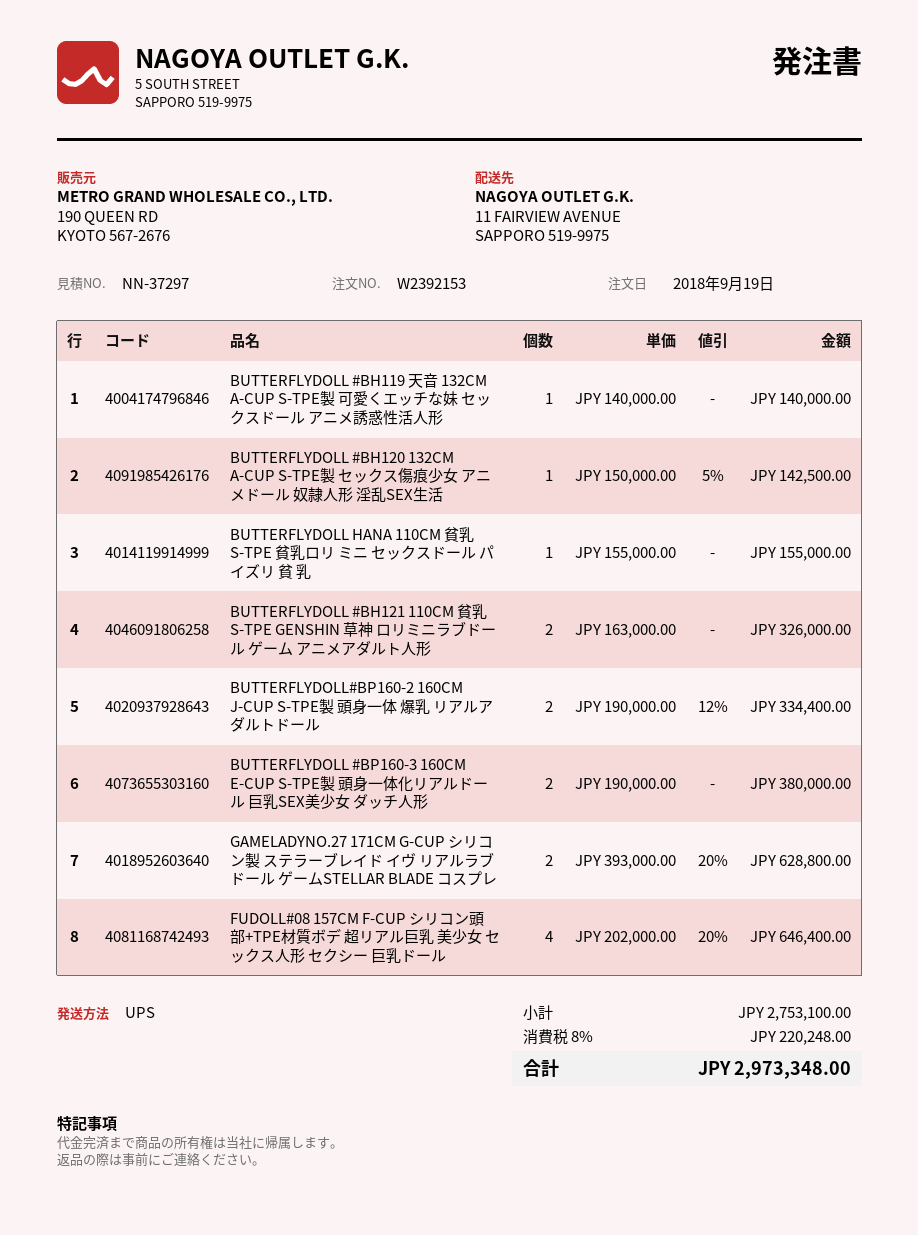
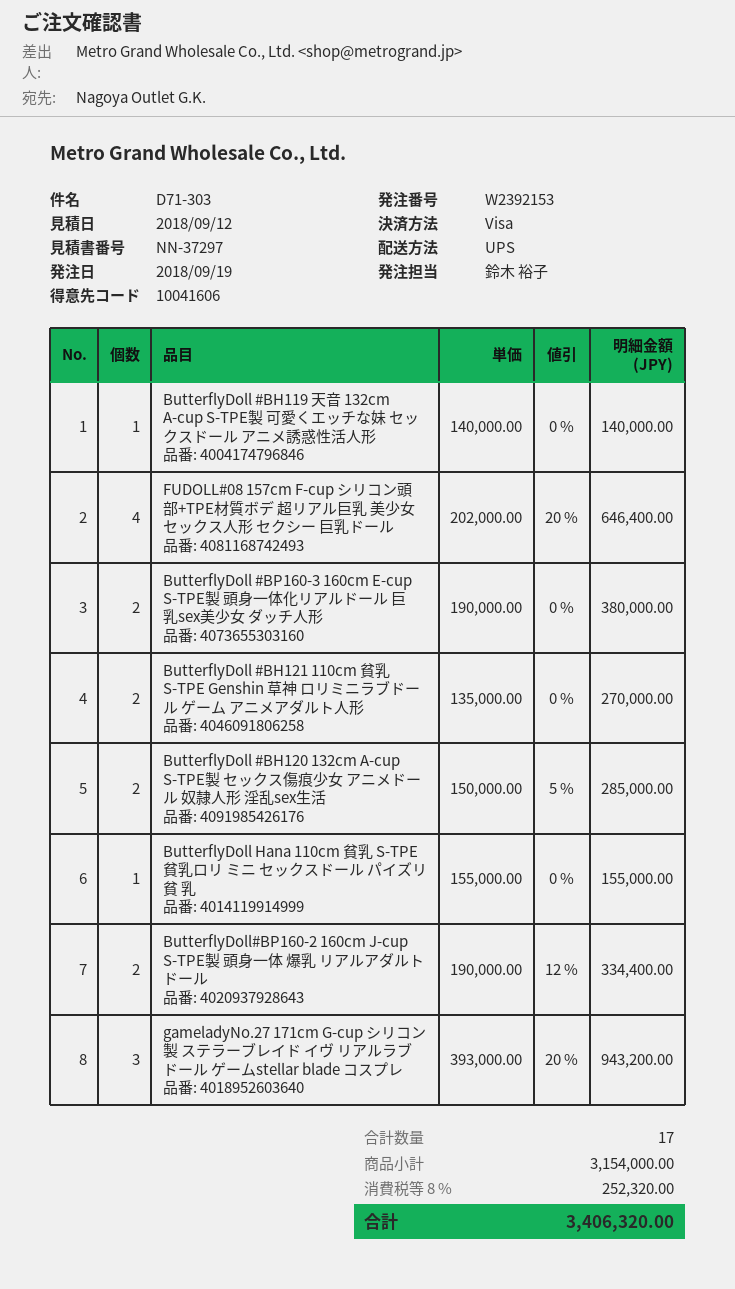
BUTTERFLYDOLL #BH120 132CM A-CUP S-TPE製 セックス傷痕少女 アニメドール 奴隷人形 淫乱SEX生活: 1 x 150000.00 - 5% = 142500.00 -> 2 x 150000.00 - 5% = 285000.00
BUTTERFLYDOLL #BH121 110CM 貧乳 S-TPE GENSHIN 草神 ロリミニラブドール ゲーム アニメアダルト人形: 2 x 163000.00 = 326000.00 -> 2 x 135000.00 = 270000.00
GAMELADYNO.27 171CM G-CUP シリコン製 ステラーブレイド イヴ リアルラブドール ゲームSTELLAR BLADE コスプレ: 2 x 393000.00 - 20% = 628800.00 -> 3 x 393000.00 - 20% = 943200.00
subtotal: 2753100.00 -> 3154000.00
tax: 8% = 220248.00 -> 8% = 252320.00
total: 2973348.00 -> 3406320.00

